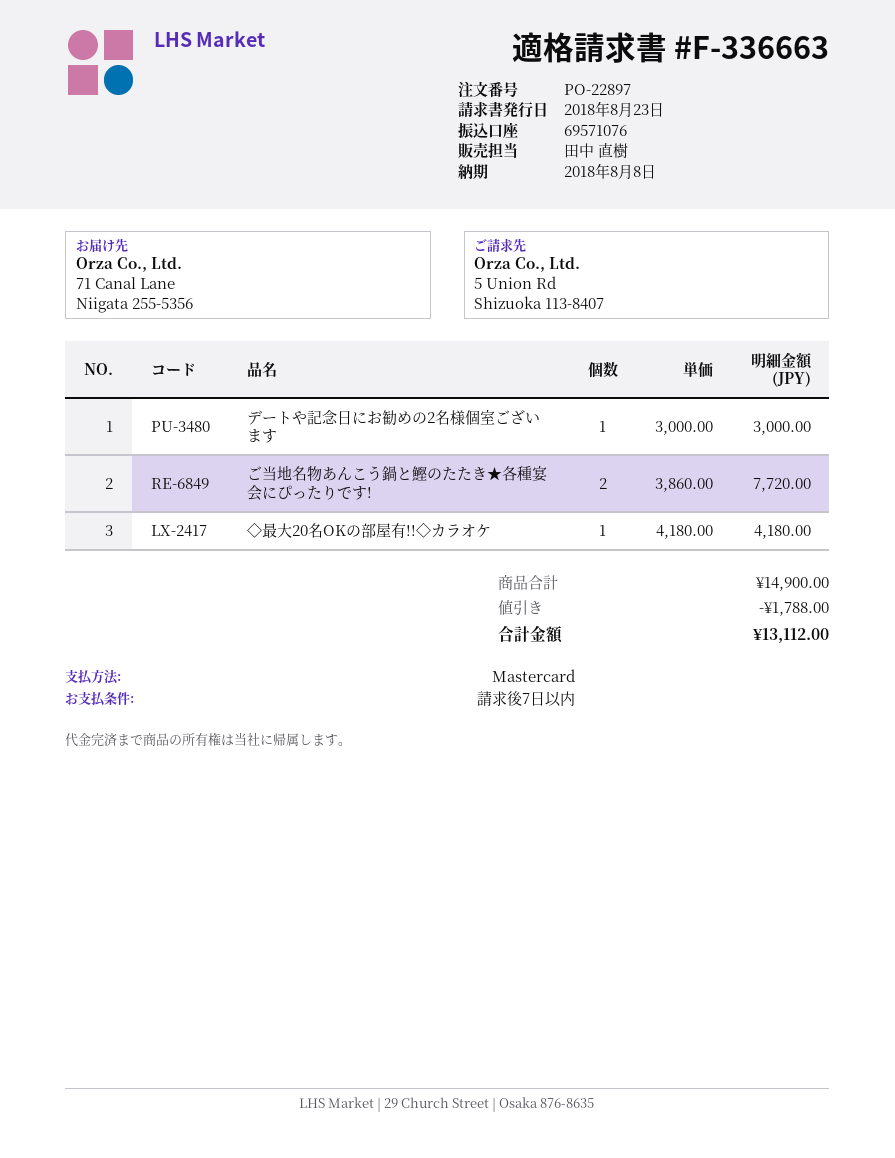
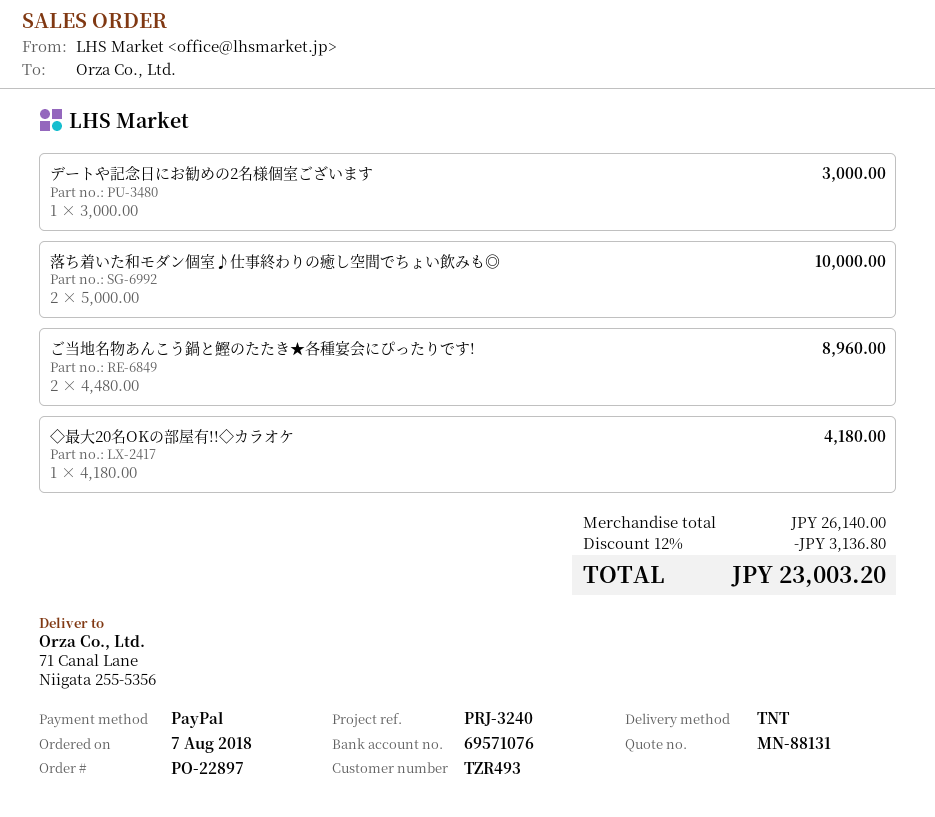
payment method: Mastercard -> PayPal
ご当地名物あんこう鍋と鰹のたたき★各種宴会にぴったりです!: 2 x 3860.00 = 7720.00 -> 2 x 4480.00 = 8960.00
落ち着いた和モダン個室♪仕事終わりの癒し空間でちょい飲みも◎: none -> 2 x 5000.00 = 10000.00
subtotal: 14900.00 -> 26140.00
discount: 1788.00 -> 3136.80
total: 13112.00 -> 23003.20

